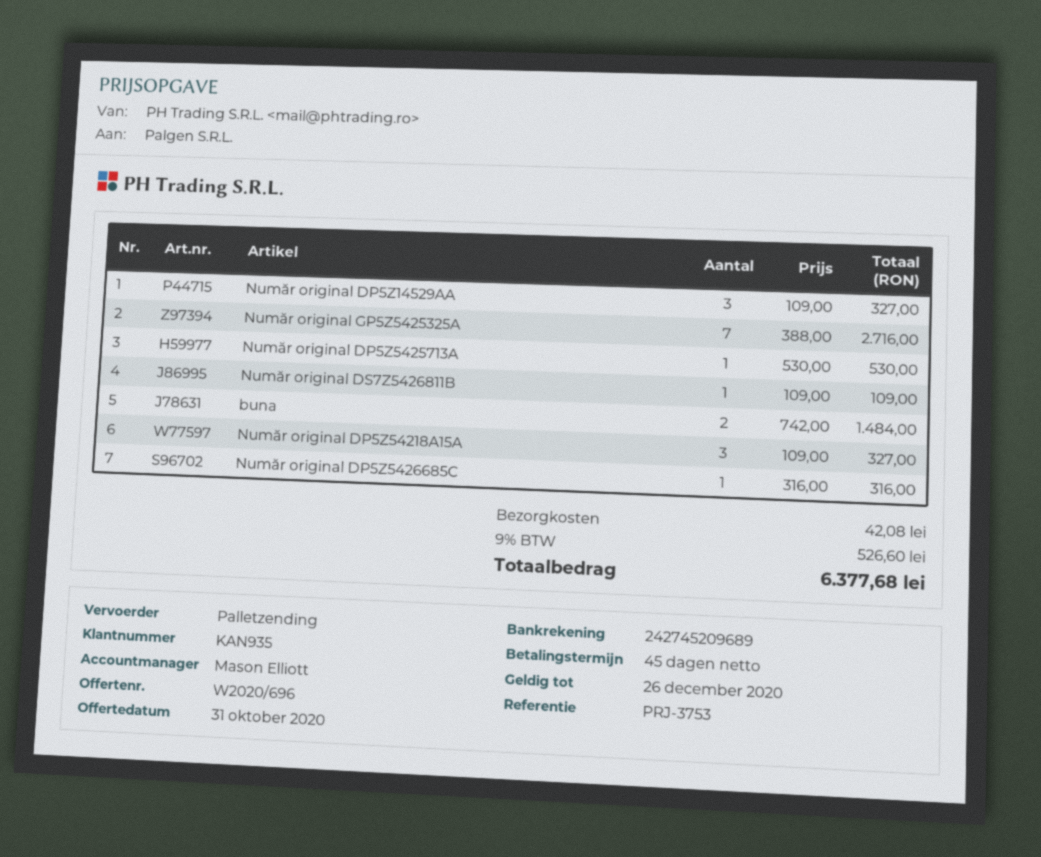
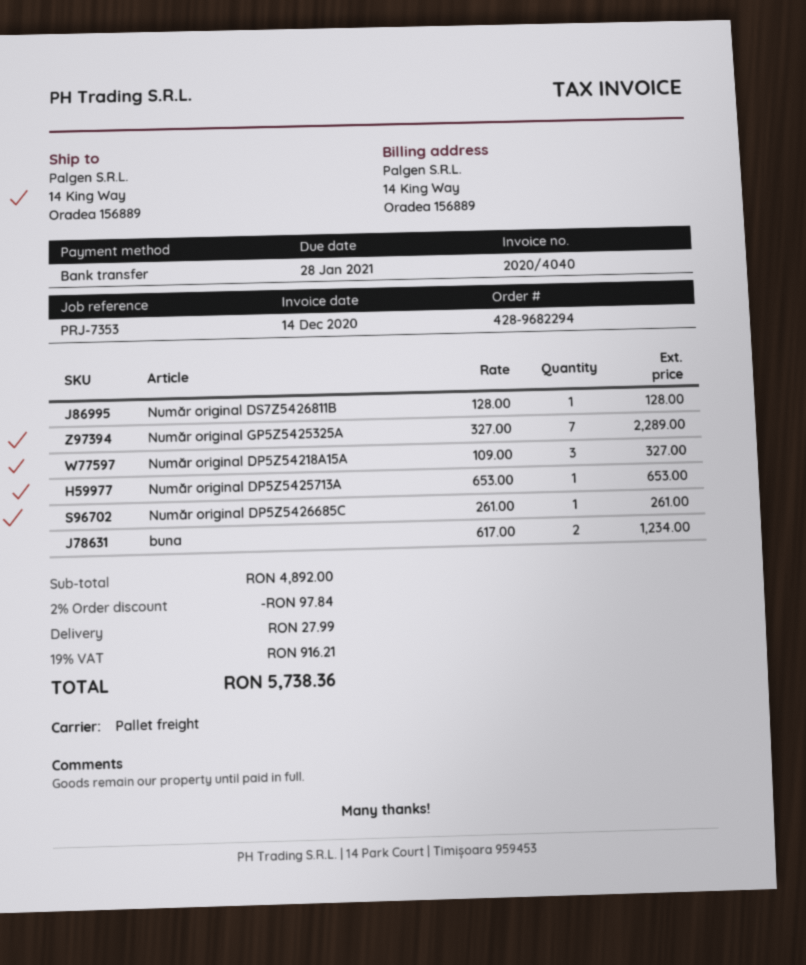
reference: PRJ-3753 -> PRJ-7353
Număr original DP5Z14529AA: 3 x 109.00 = 327.00 -> none
Număr original GP5Z5425325A: 7 x 388.00 = 2716.00 -> 7 x 327.00 = 2289.00
Număr original DP5Z5425713A: 1 x 530.00 = 530.00 -> 1 x 653.00 = 653.00
Număr original DS7Z5426811B: 1 x 109.00 = 109.00 -> 1 x 128.00 = 128.00
buna: 2 x 742.00 = 1484.00 -> 2 x 617.00 = 1234.00
Număr original DP5Z5426685C: 1 x 316.00 = 316.00 -> 1 x 261.00 = 261.00
discount: none -> 2% = 97.84
shipping: 42.08 -> 27.99
tax: 9% = 526.60 -> 19% = 916.21
total: 6377.68 -> 5738.36

